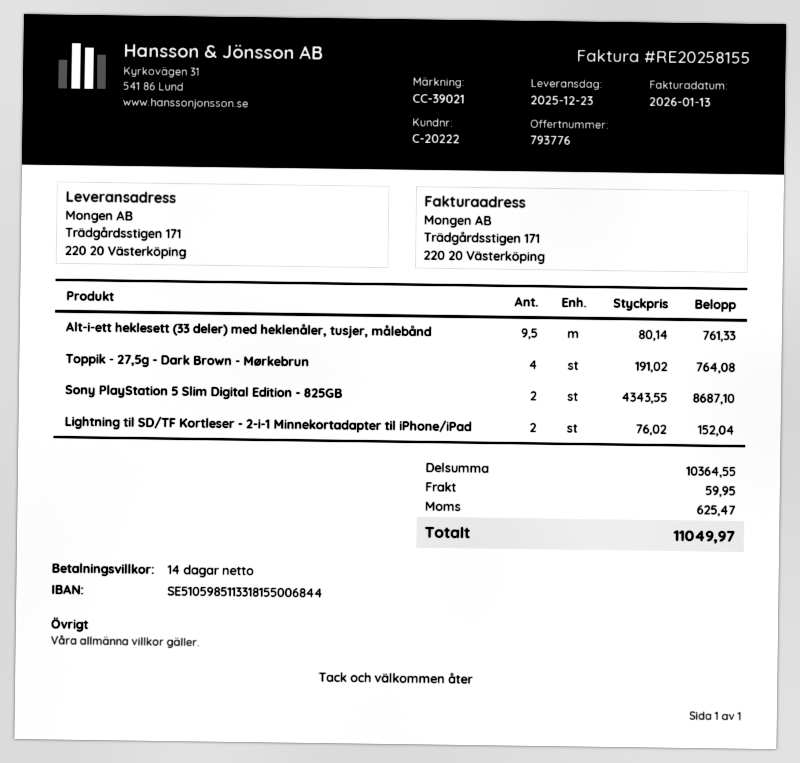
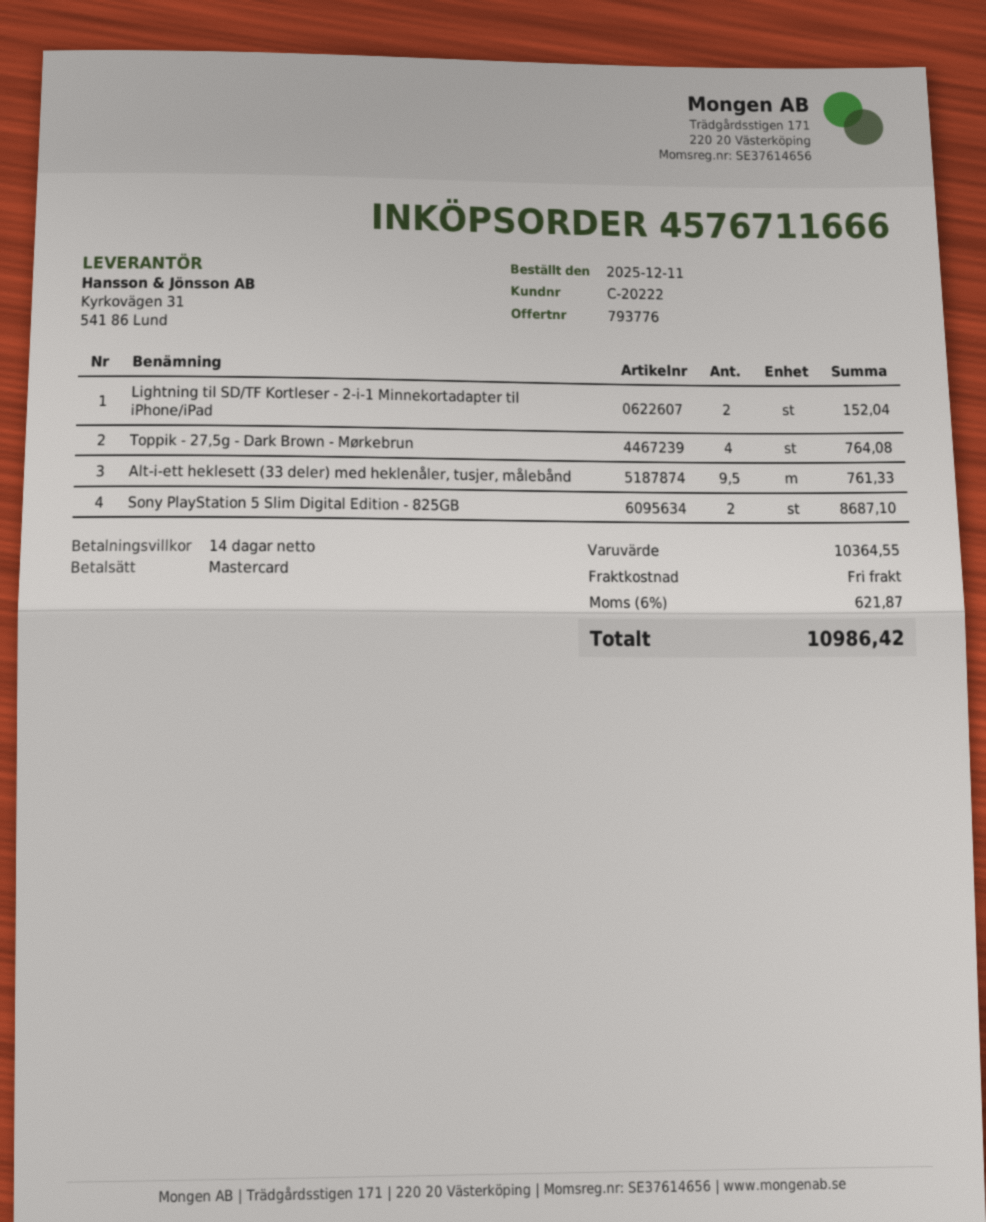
shipping: 59.95 -> 0.00
tax: 625.47 -> 621.87
total: 11049.97 -> 10986.42

